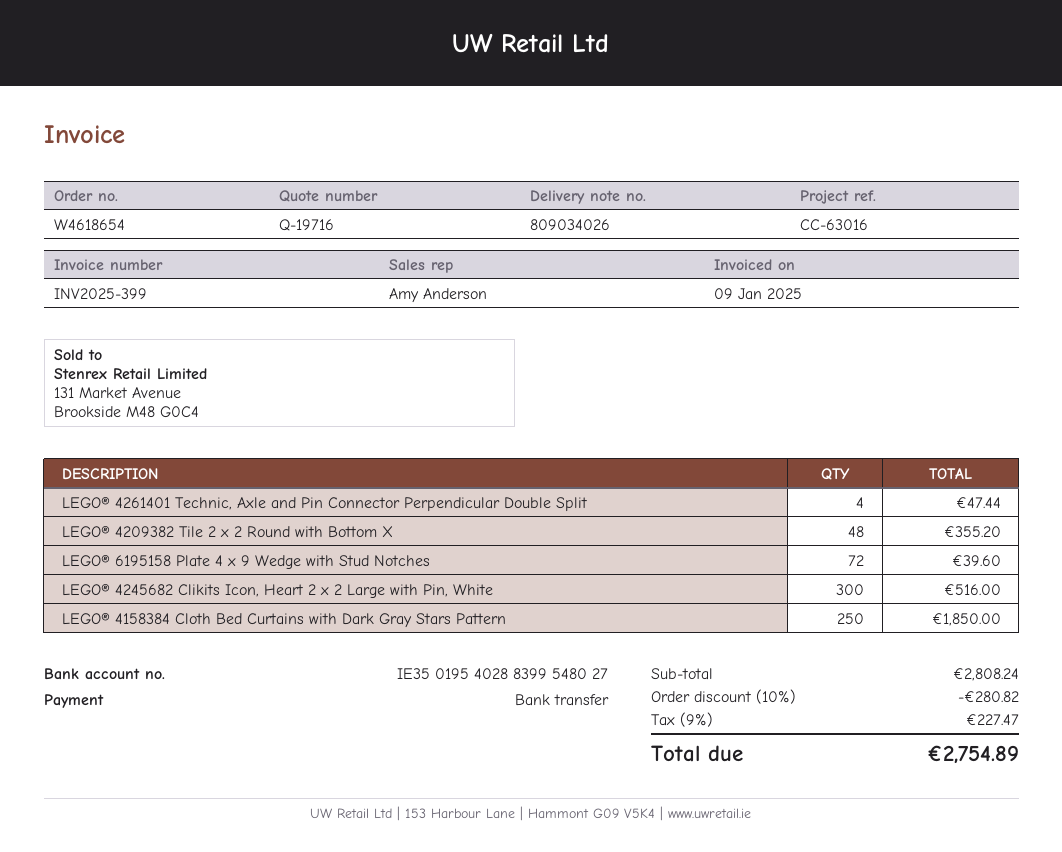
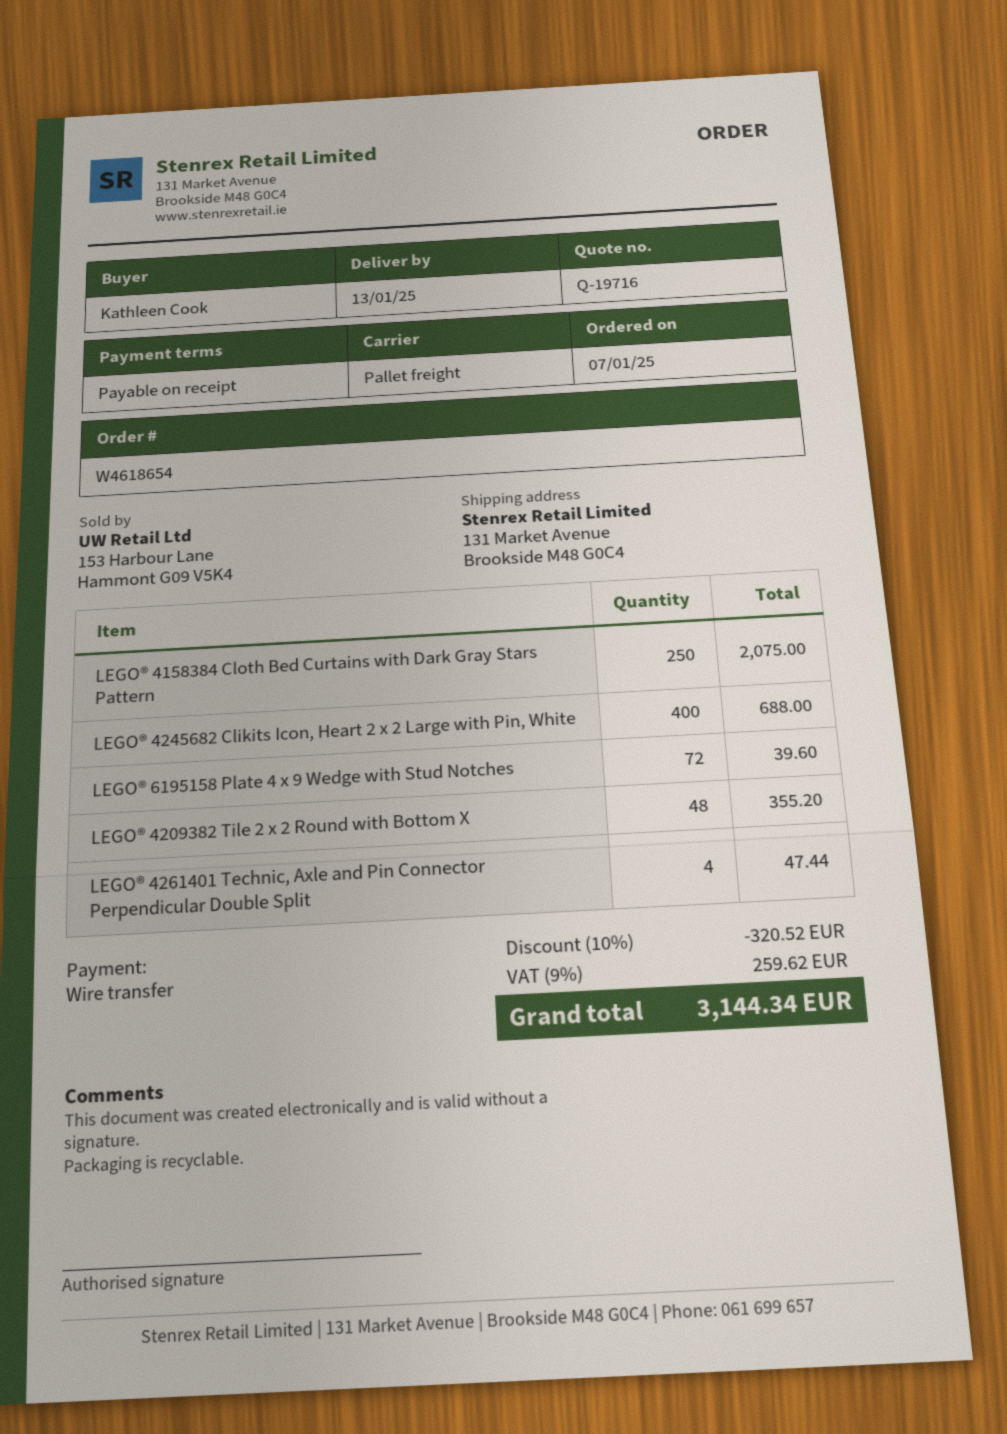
LEGO® 4245682 Clikits Icon, Heart 2 x 2 Large with Pin, White: 300 for 516.00 -> 400 for 688.00
LEGO® 4158384 Cloth Bed Curtains with Dark Gray Stars Pattern: 250 for 1850.00 -> 250 for 2075.00
discount: 10% = 280.82 -> 10% = 320.52
tax: 9% = 227.47 -> 9% = 259.62
total: 2754.89 -> 3144.34

